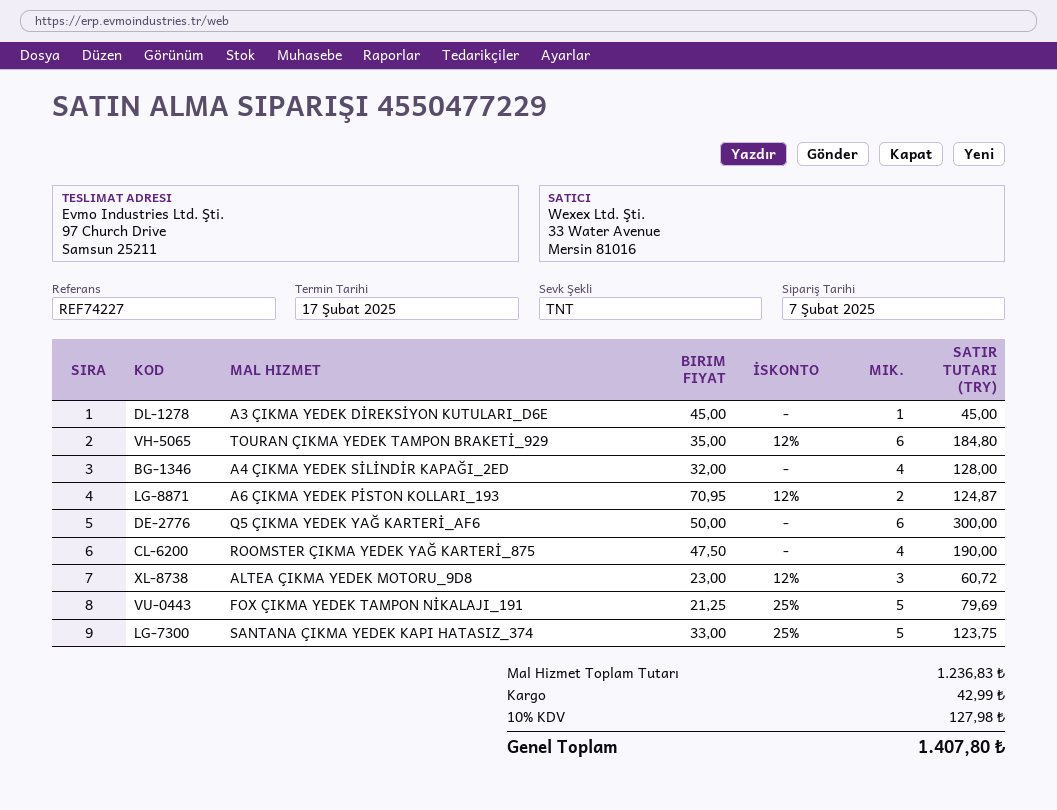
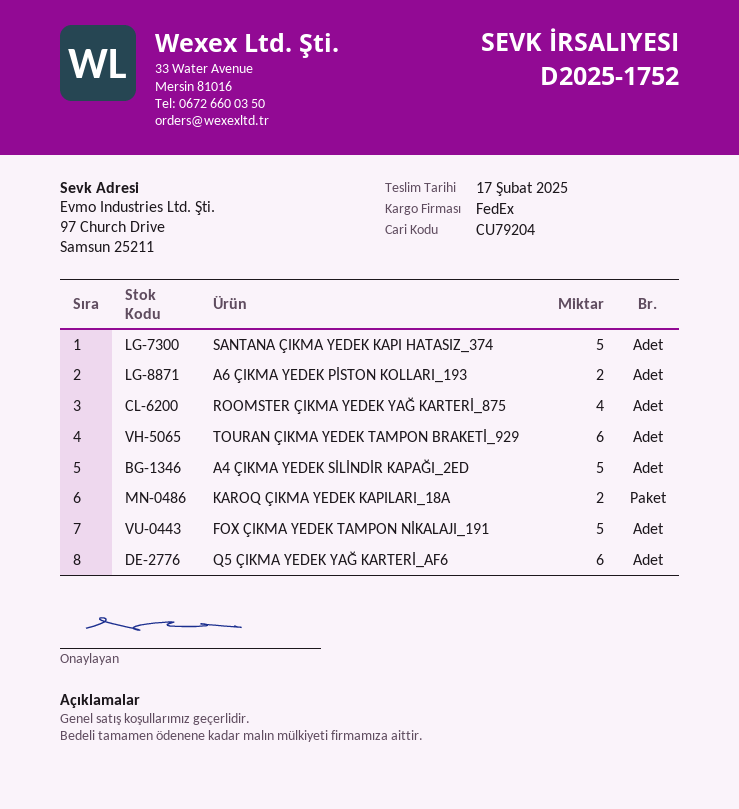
shipping method: TNT -> FedEx
A3 ÇIKMA YEDEK DİREKSİYON KUTULARI_D6E: 1 -> none
A4 ÇIKMA YEDEK SİLİNDİR KAPAĞI_2ED: 4 -> 5
ALTEA ÇIKMA YEDEK MOTORU_9D8: 3 -> none
KAROQ ÇIKMA YEDEK KAPILARI_18A: none -> 2

